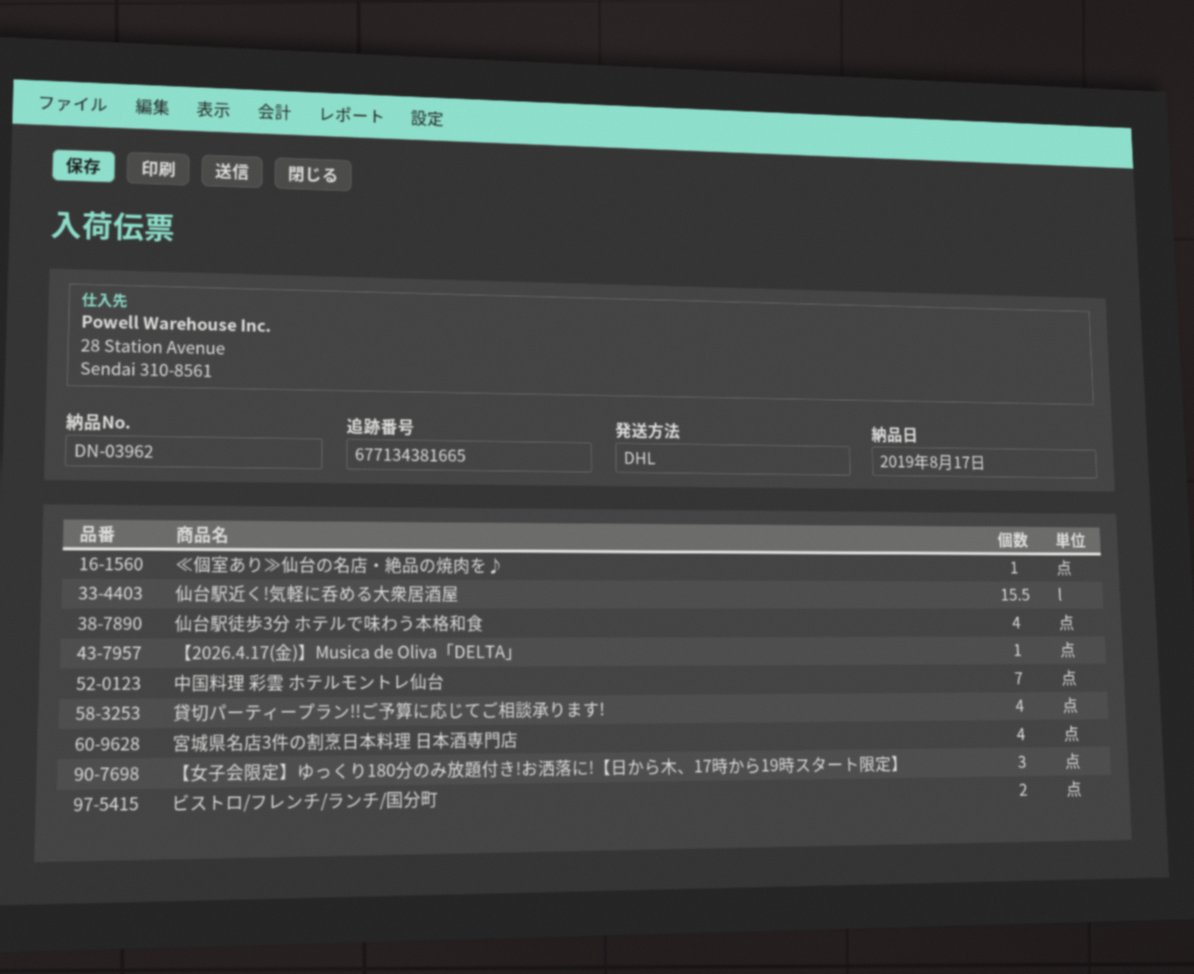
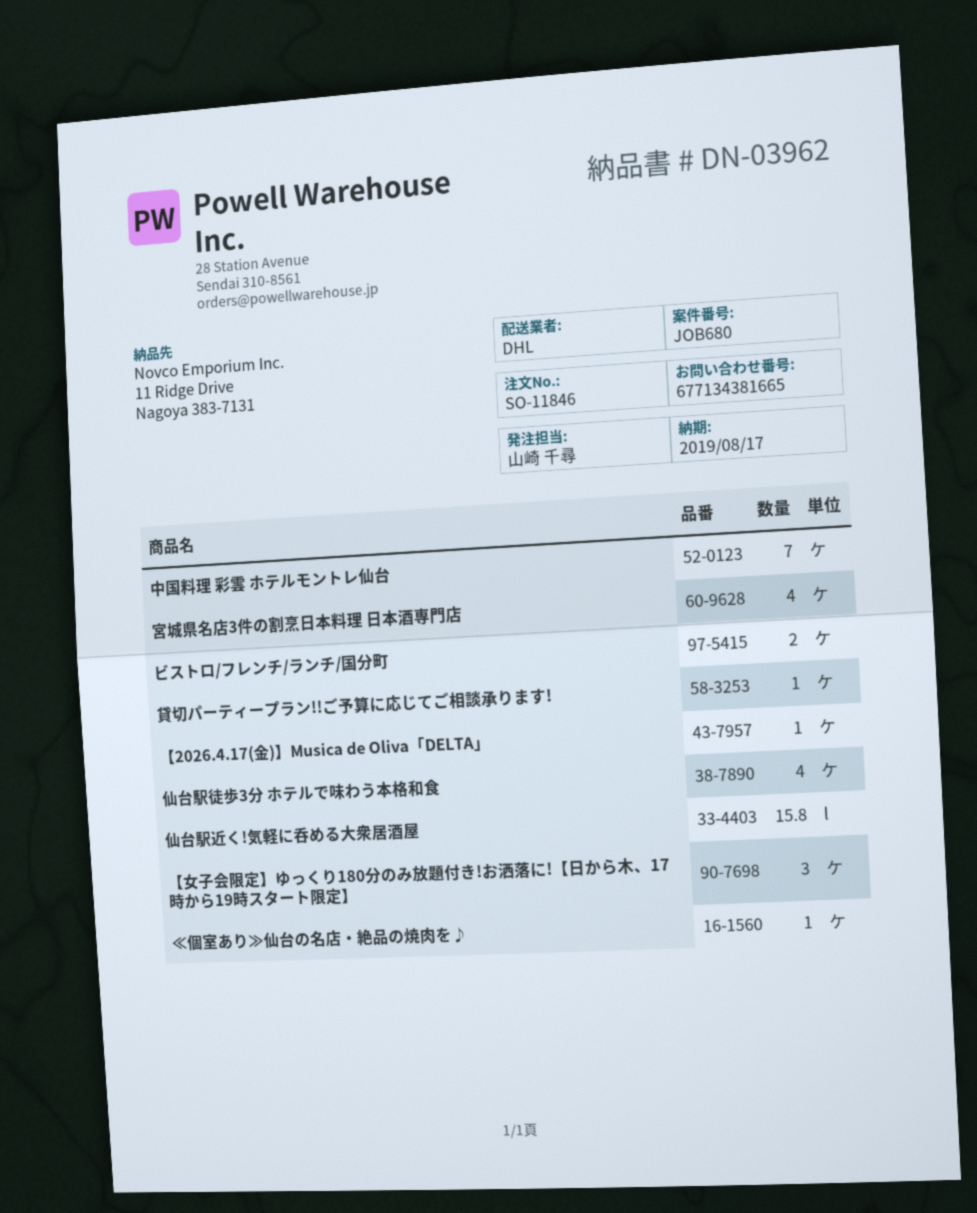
仙台駅近く!気軽に呑める大衆居酒屋: 15.5 -> 15.8
貸切パーティープラン!!ご予算に応じてご相談承ります!: 4 -> 1

